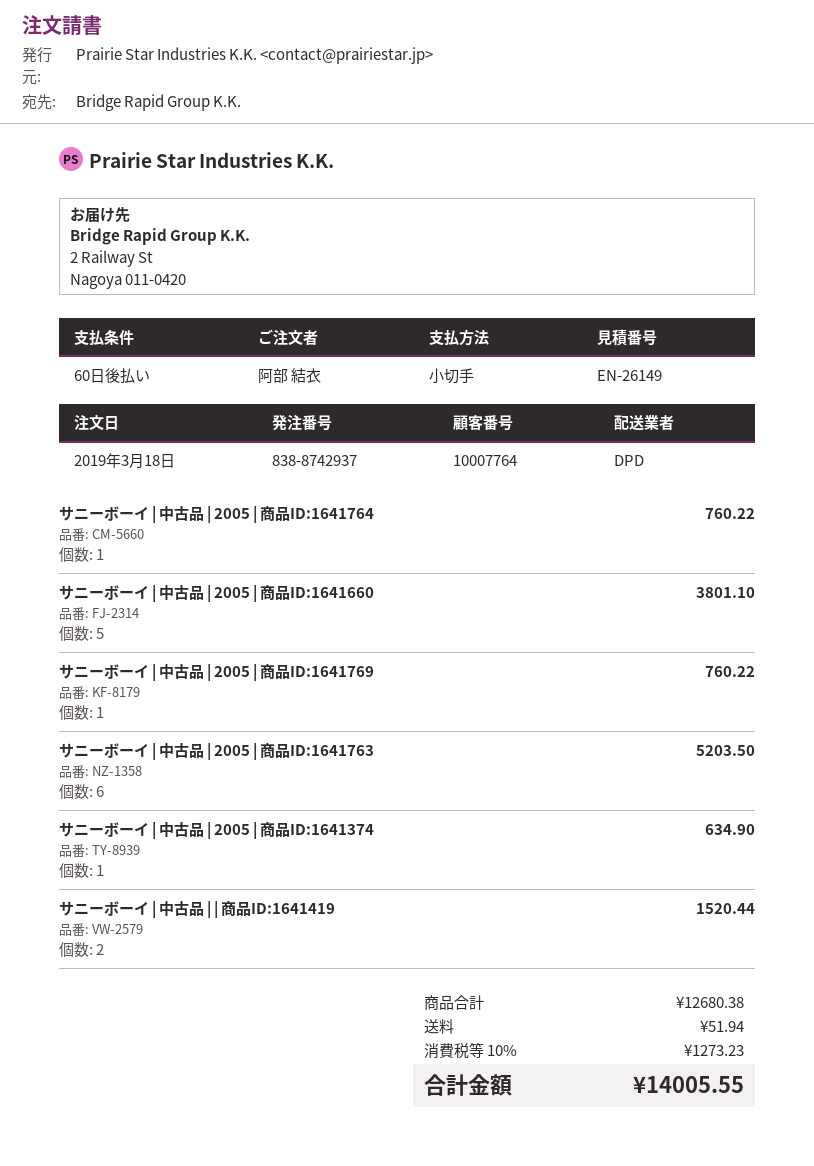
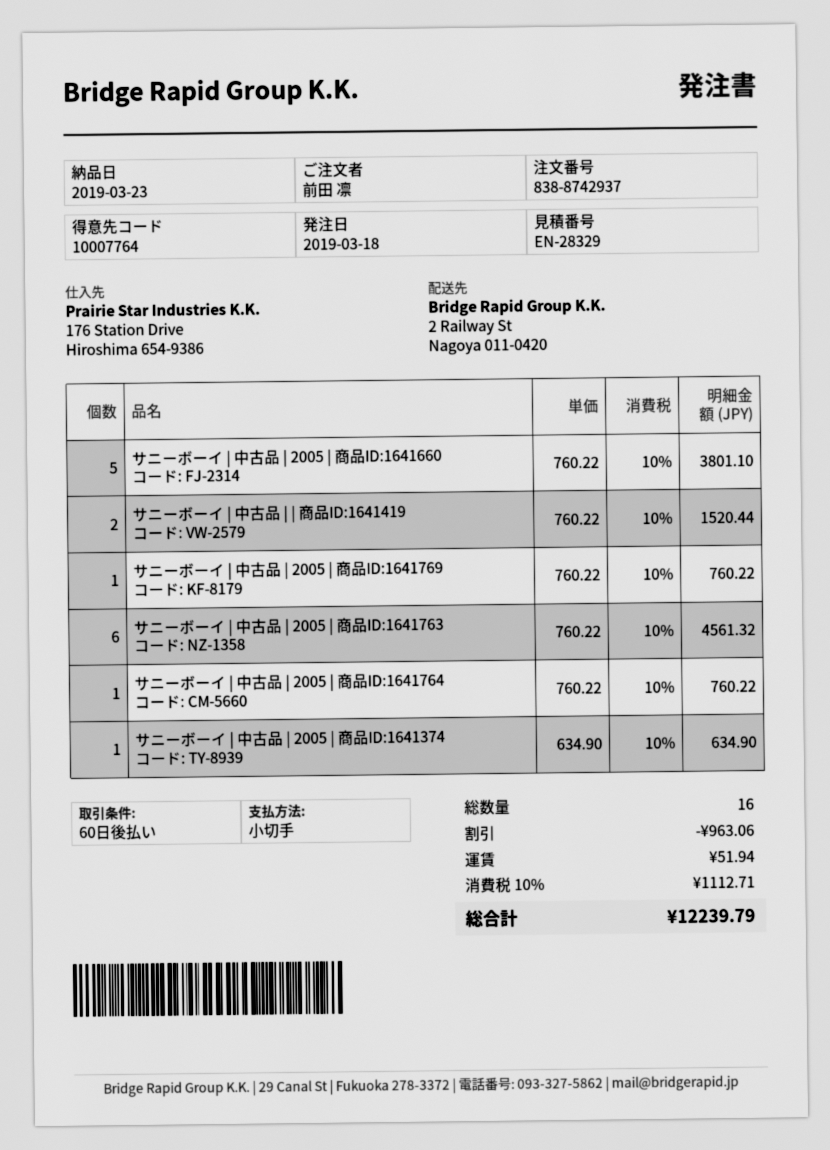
quote number: EN-26149 -> EN-28329
ordered by: 阿部 結衣 -> 前田 凛
サニーボーイ | 中古品 | 2005 | 商品ID:1641763: 6 for 5203.50 -> 6 for 4561.32
discount: none -> 963.06
tax: 10% = 1273.23 -> 10% = 1112.71
total: 14005.55 -> 12239.79

